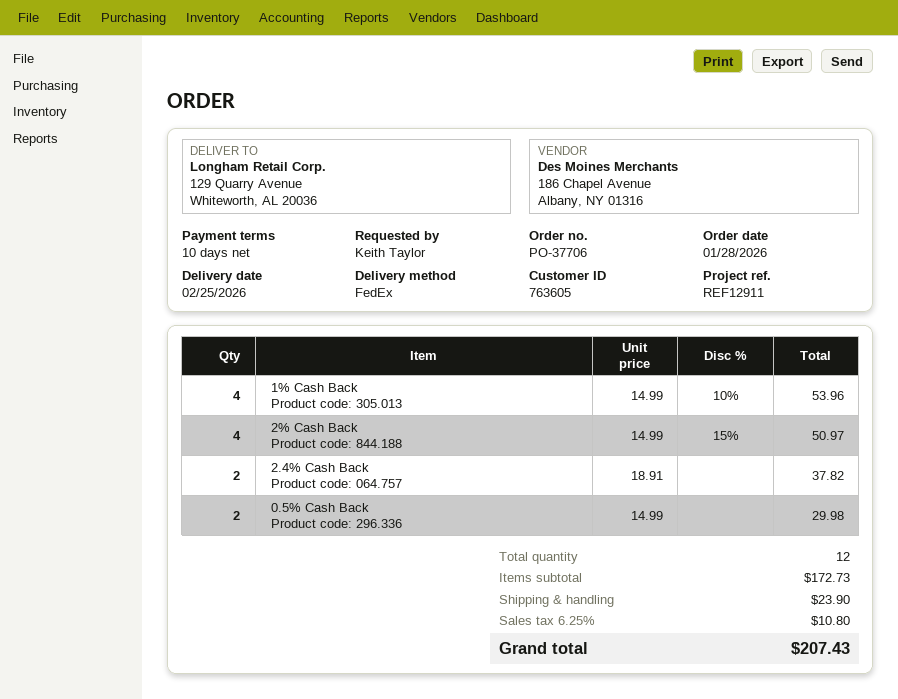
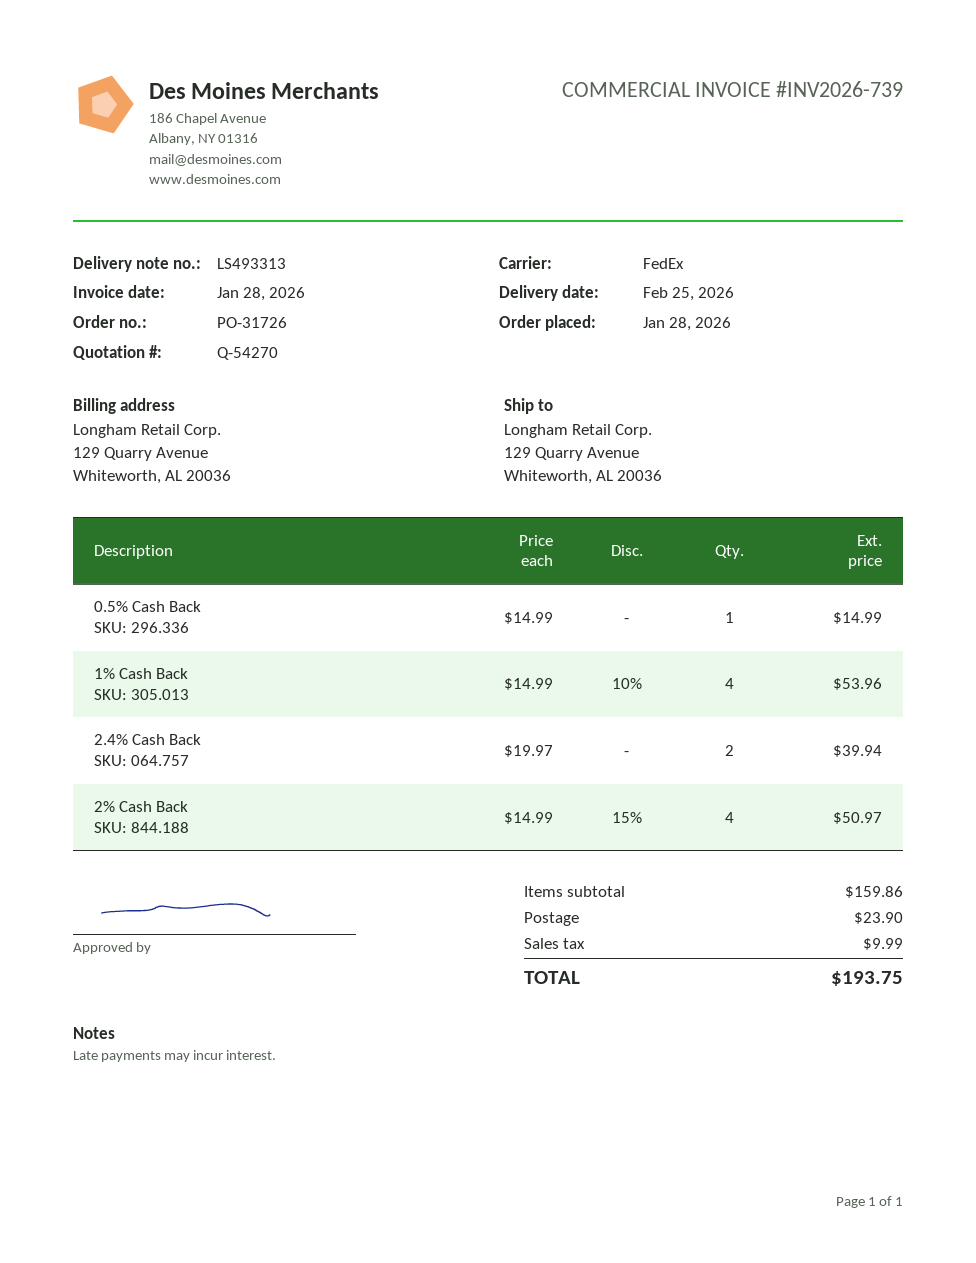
order number: PO-37706 -> PO-31726
2.4% Cash Back: 2 x 18.91 = 37.82 -> 2 x 19.97 = 39.94
0.5% Cash Back: 2 x 14.99 = 29.98 -> 1 x 14.99 = 14.99
subtotal: 172.73 -> 159.86
tax: 10.80 -> 9.99
total: 207.43 -> 193.75

